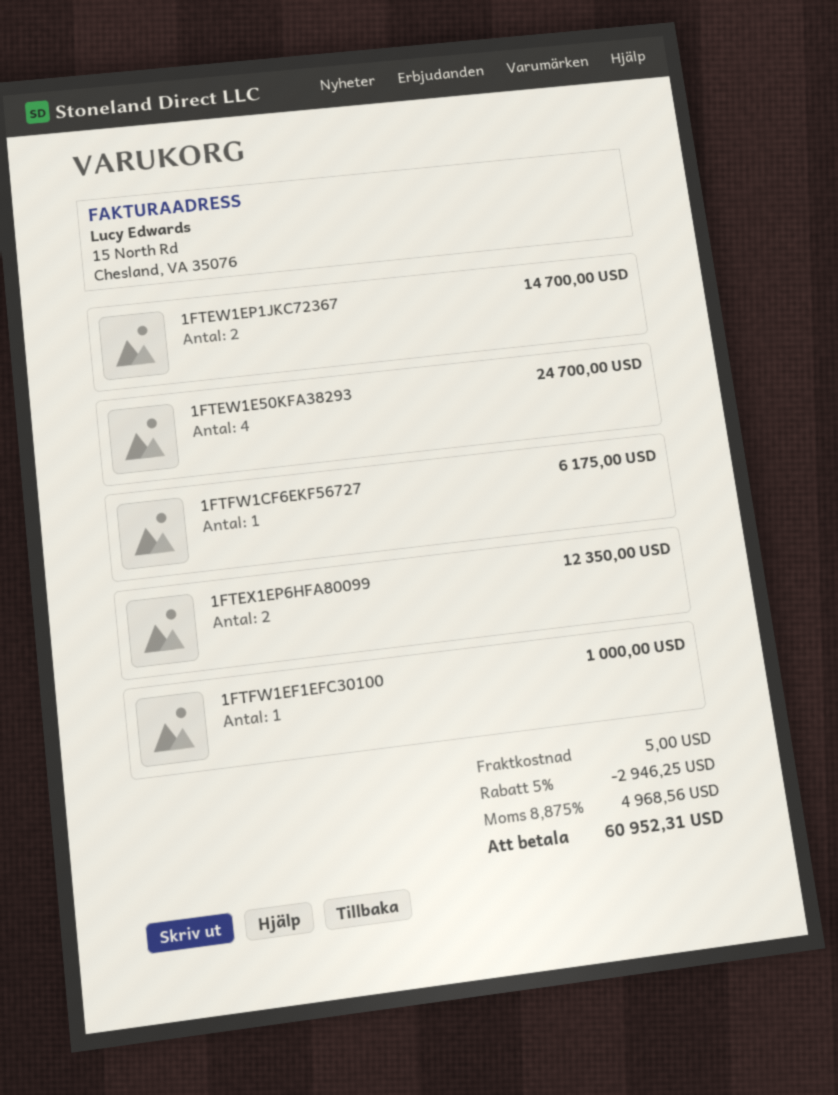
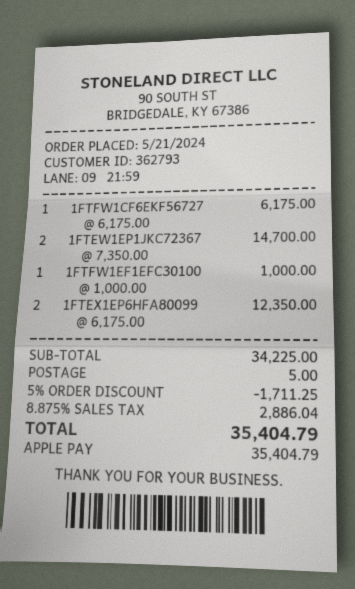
1FTEW1E50KFA38293: 4 for 24700.00 -> none
discount: 5% = 2946.25 -> 5% = 1711.25
tax: 8.875% = 4968.56 -> 8.875% = 2886.04
total: 60952.31 -> 35404.79

